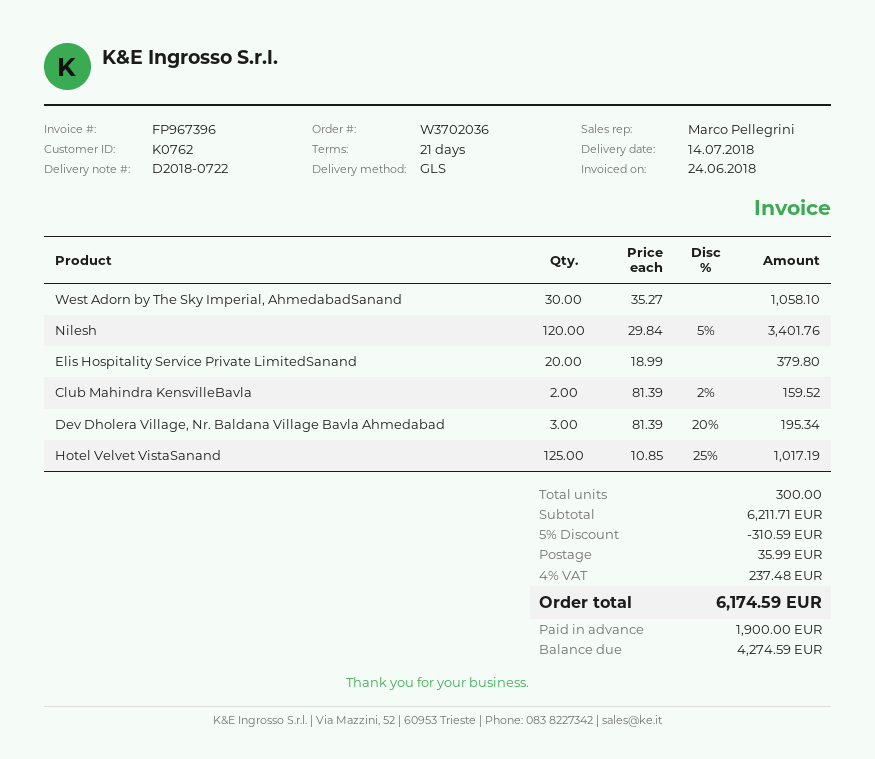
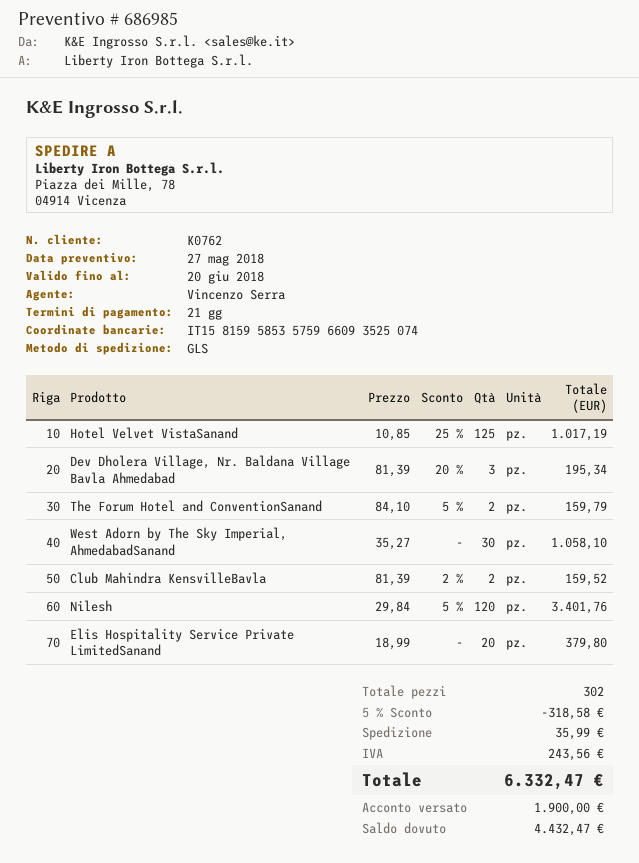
sales rep: Marco Pellegrini -> Vincenzo Serra
The Forum Hotel and ConventionSanand: none -> 2 x 84.10 - 5% = 159.79
total quantity: 300 -> 302
discount: 5% = 310.59 -> 5% = 318.58
tax: 237.48 -> 243.56
total: 6174.59 -> 6332.47
balance: 4274.59 -> 4432.47

